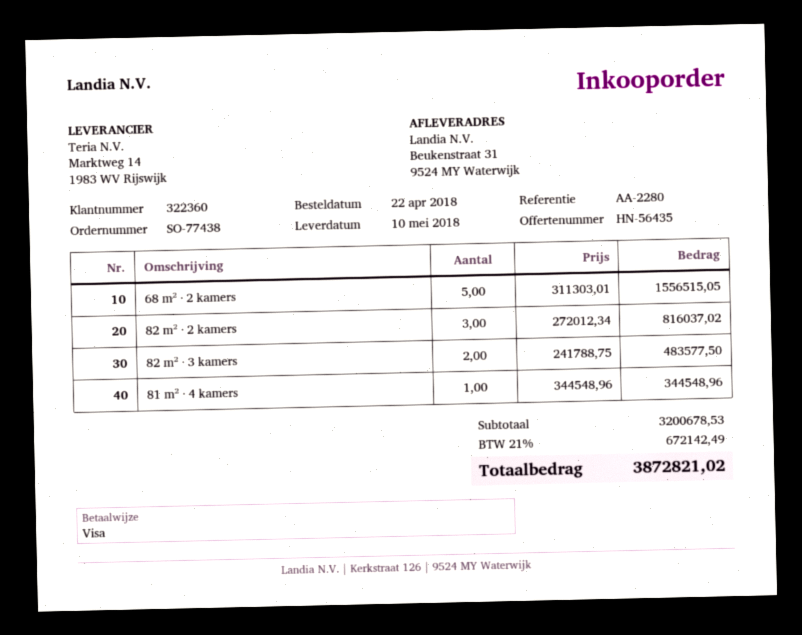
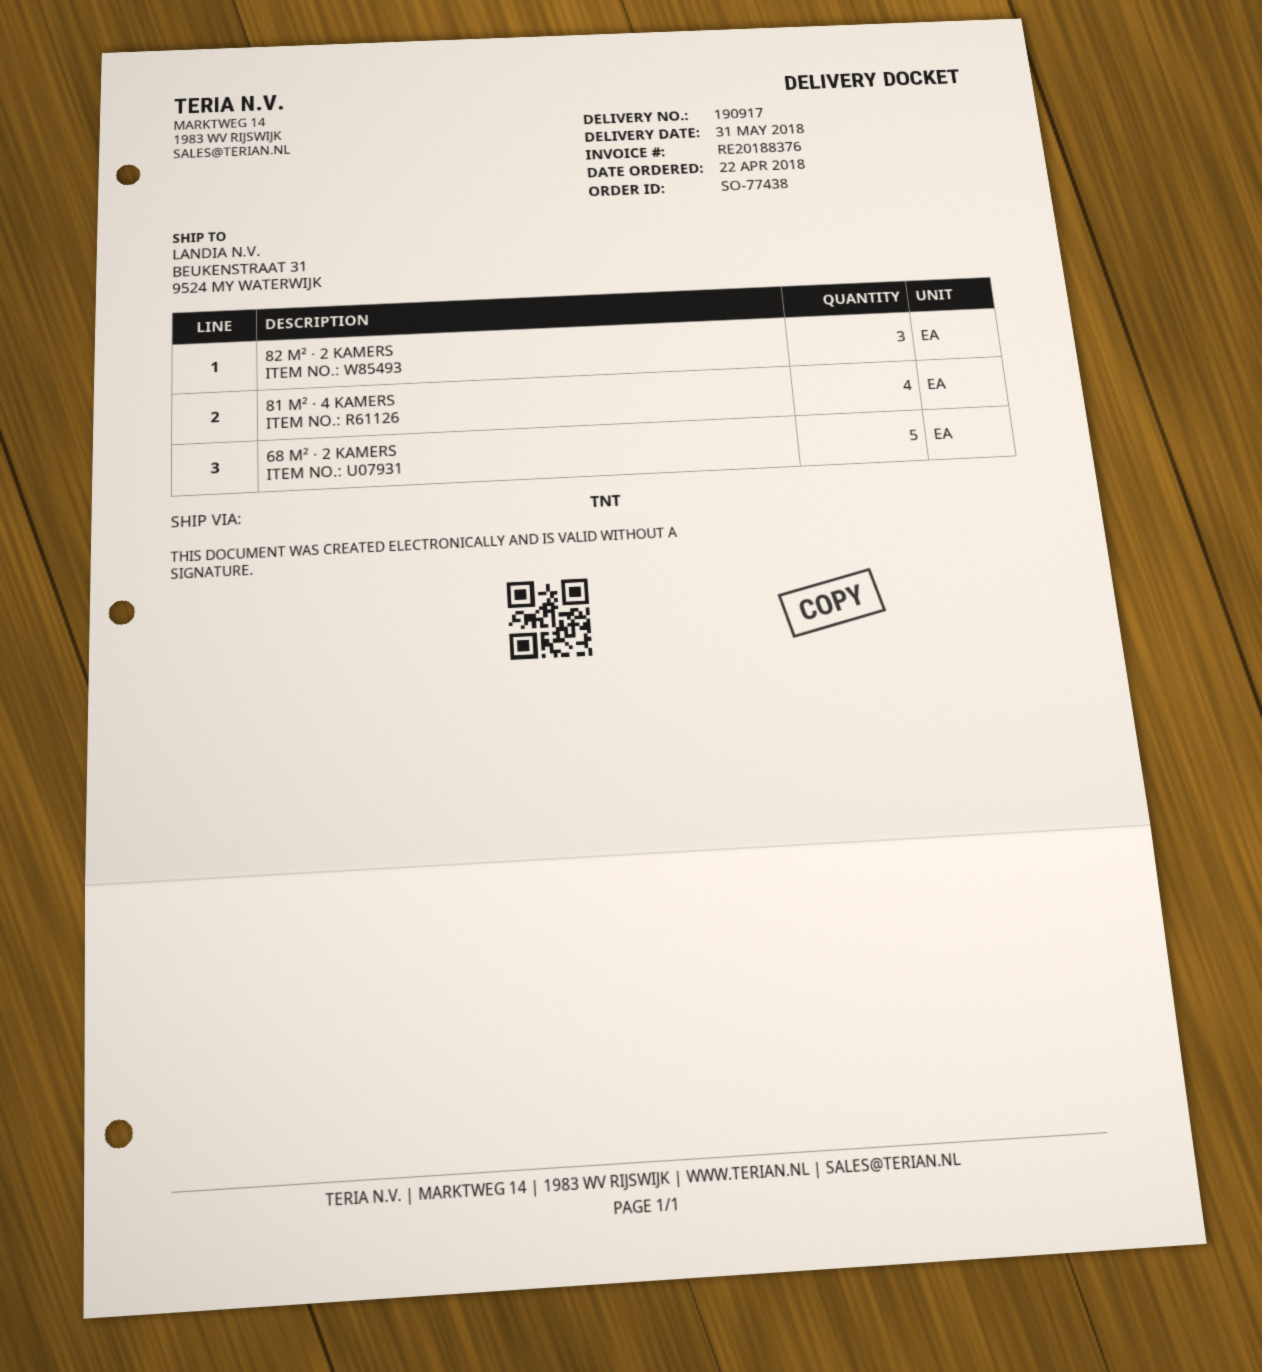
delivery date: 2018-05-10 -> 2018-05-31
82 m² · 3 kamers: 2 -> none
81 m² · 4 kamers: 1 -> 4

